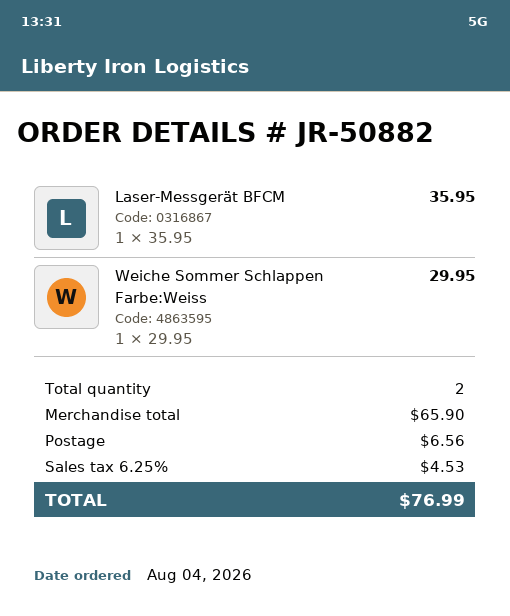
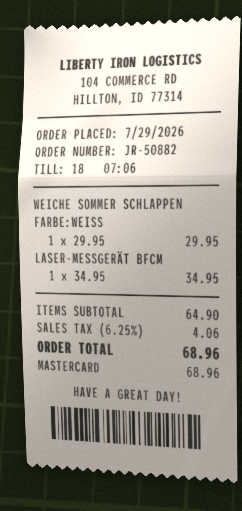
order date: 2026-08-04 -> 2026-07-29
Laser-Messgerät BFCM: 1 x 35.95 = 35.95 -> 1 x 34.95 = 34.95
subtotal: 65.90 -> 64.90
shipping: 6.56 -> none
tax: 6.25% = 4.53 -> 6.25% = 4.06
total: 76.99 -> 68.96

